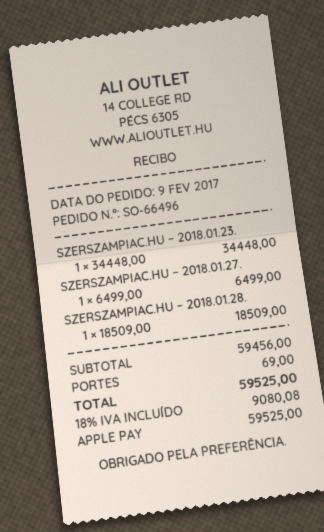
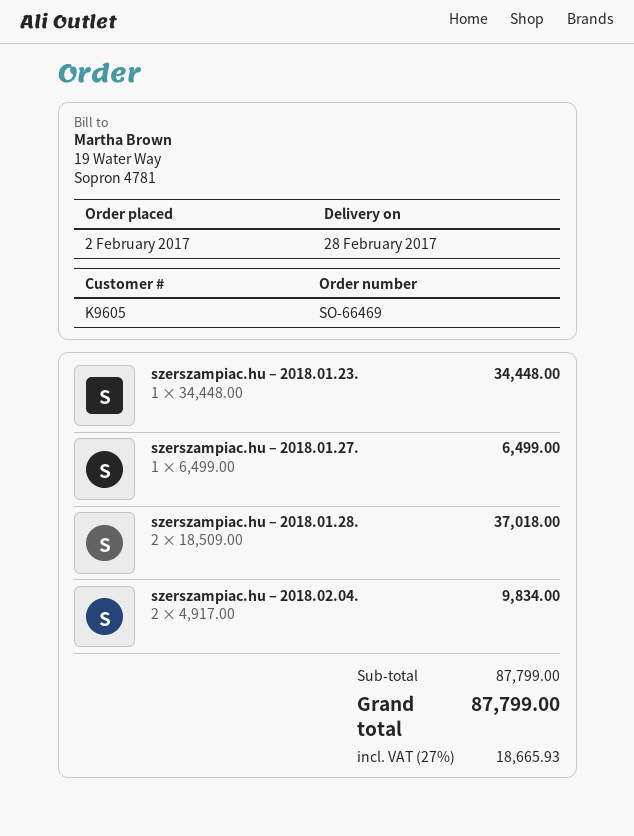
order number: SO-66496 -> SO-66469
order date: 2017-02-09 -> 2017-02-02
SZERSZAMPIAC.HU – 2018.01.28.: 1 x 18509.00 = 18509.00 -> 2 x 18509.00 = 37018.00
szerszampiac.hu – 2018.02.04.: none -> 2 x 4917.00 = 9834.00
subtotal: 59456.00 -> 87799.00
shipping: 69.00 -> none
tax: 18% = 9080.08 -> 27% = 18665.93
total: 59525.00 -> 87799.00

